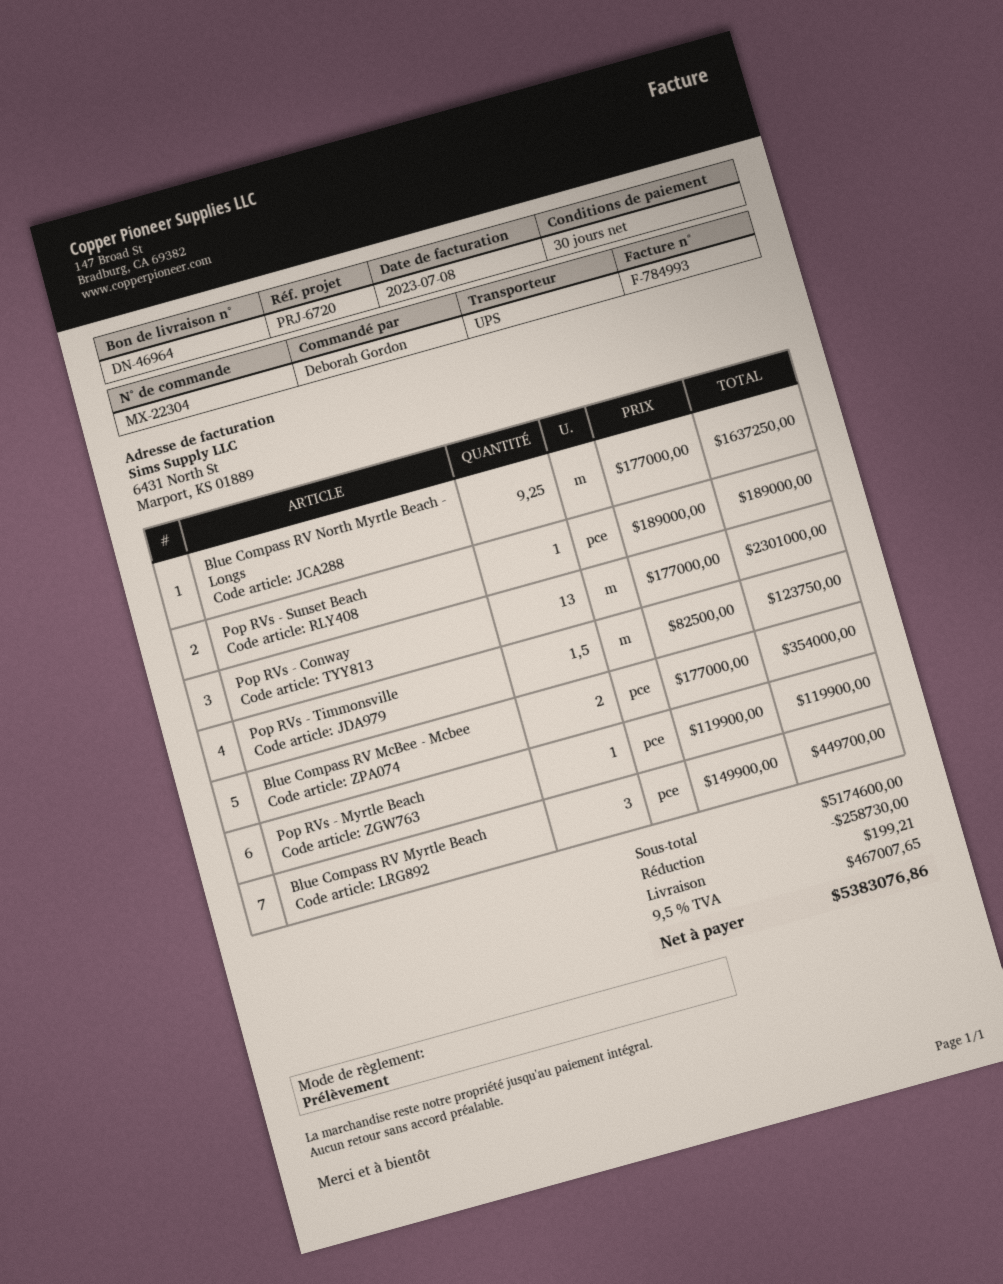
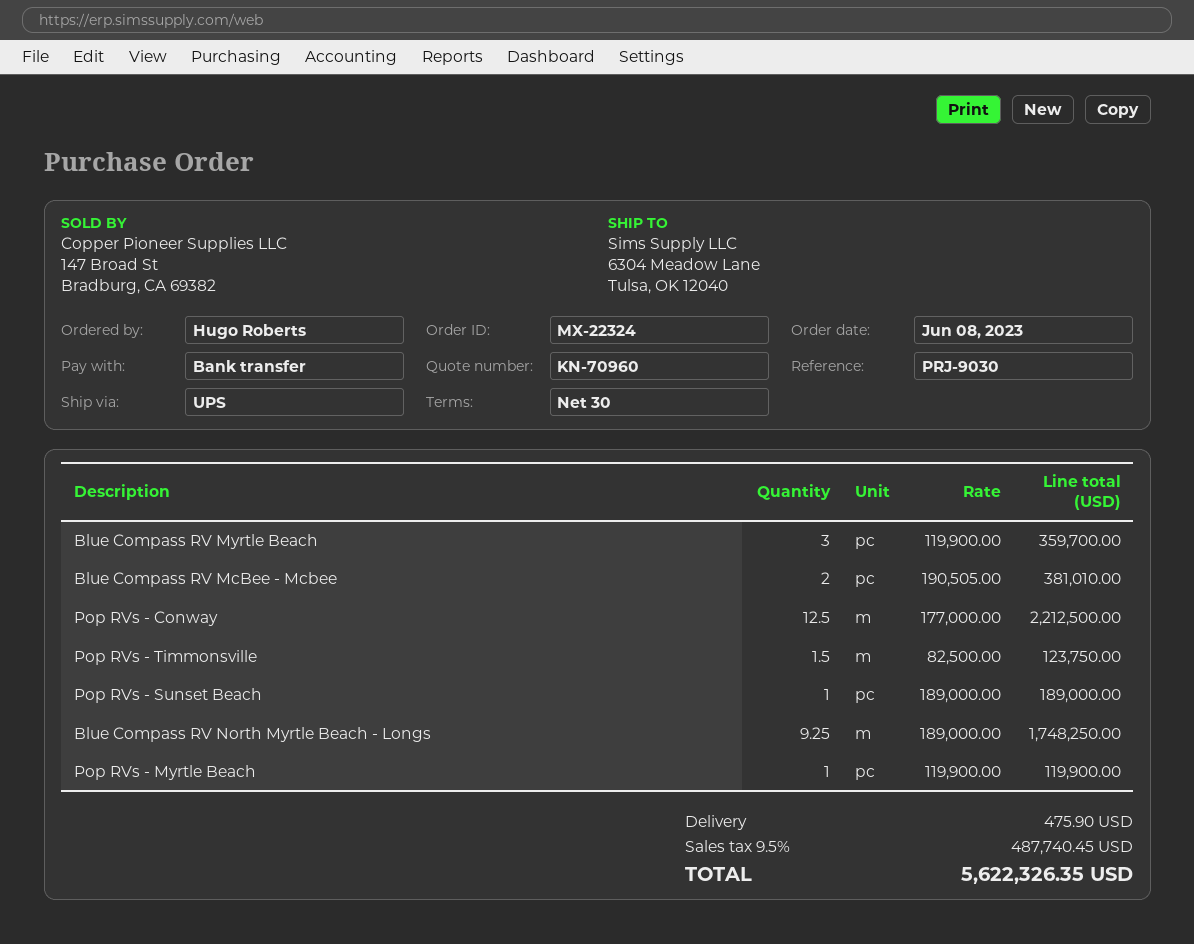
order number: MX-22304 -> MX-22324
reference: PRJ-6720 -> PRJ-9030
ordered by: Deborah Gordon -> Hugo Roberts
payment method: direct debit -> bank transfer
Blue Compass RV North Myrtle Beach - Longs: 9.25 x 177000.00 = 1637250.00 -> 9.25 x 189000.00 = 1748250.00
Pop RVs - Conway: 13 x 177000.00 = 2301000.00 -> 12.5 x 177000.00 = 2212500.00
Blue Compass RV McBee - Mcbee: 2 x 177000.00 = 354000.00 -> 2 x 190505.00 = 381010.00
Blue Compass RV Myrtle Beach: 3 x 149900.00 = 449700.00 -> 3 x 119900.00 = 359700.00
discount: 258730.00 -> none
shipping: 199.21 -> 475.90
tax: 9.5% = 467007.65 -> 9.5% = 487740.45
total: 5383076.86 -> 5622326.35

